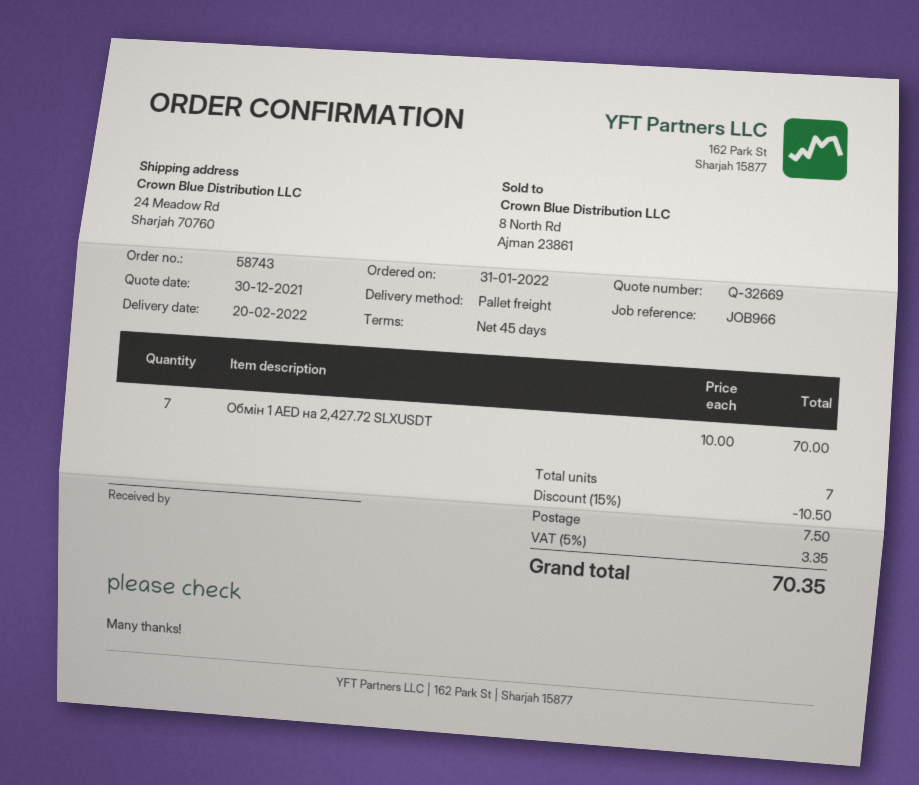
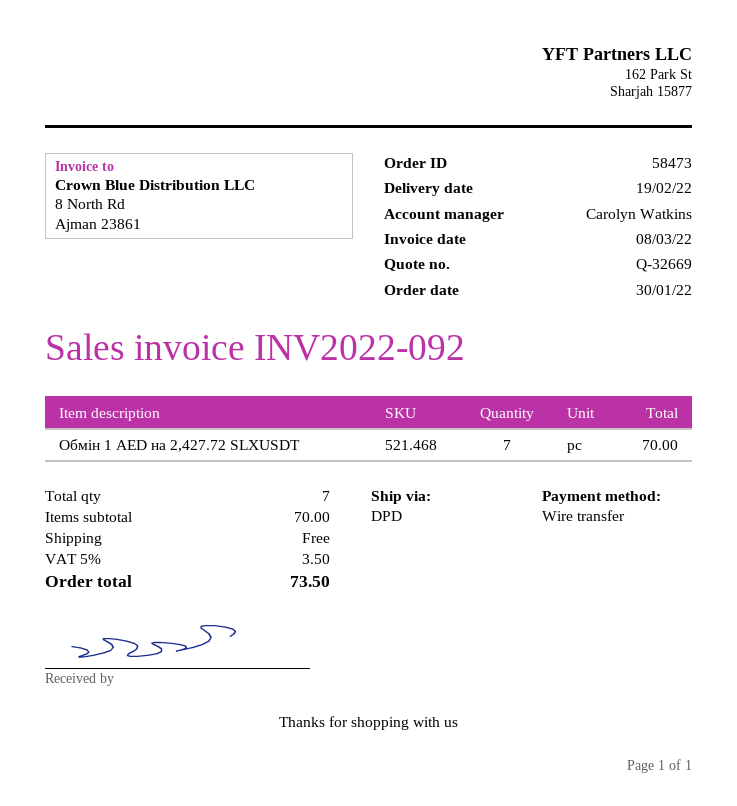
order number: 58743 -> 58473
order date: 2022-01-31 -> 2022-01-30
delivery date: 2022-02-20 -> 2022-02-19
shipping method: pallet freight -> DPD
discount: 15% = 10.50 -> none
shipping: 7.50 -> 0.00
tax: 5% = 3.35 -> 5% = 3.50
total: 70.35 -> 73.50

